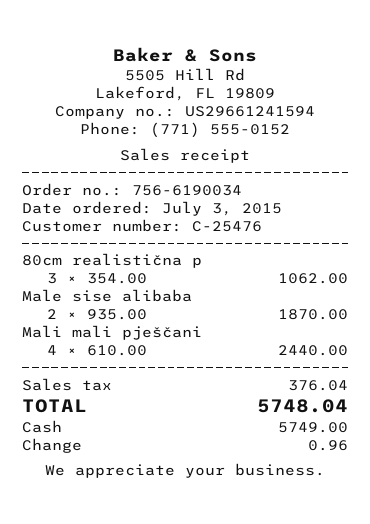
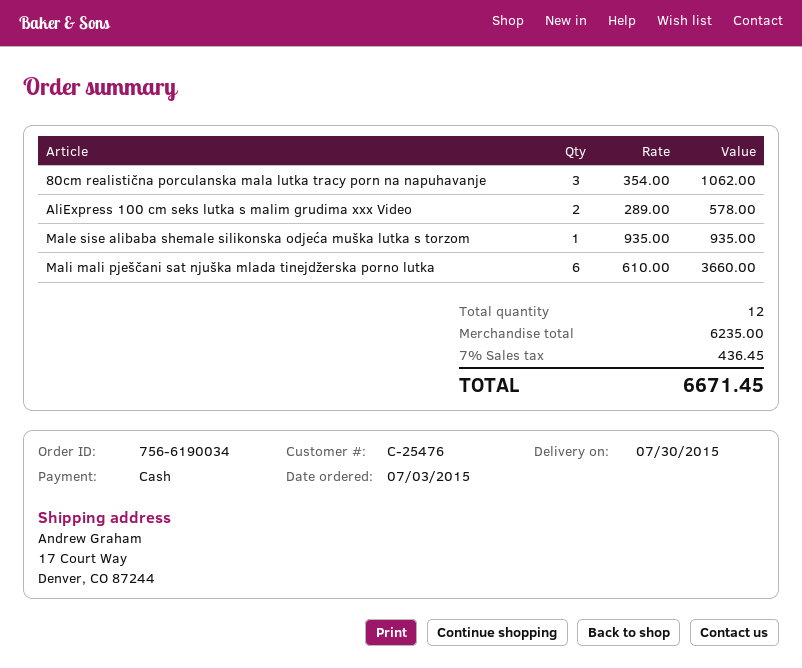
Male sise alibaba: 2 x 935.00 = 1870.00 -> 1 x 935.00 = 935.00
Mali mali pješčani: 4 x 610.00 = 2440.00 -> 6 x 610.00 = 3660.00
AliExpress 100 cm seks lutka s malim grudima xxx Video: none -> 2 x 289.00 = 578.00
tax: 376.04 -> 436.45
total: 5748.04 -> 6671.45

